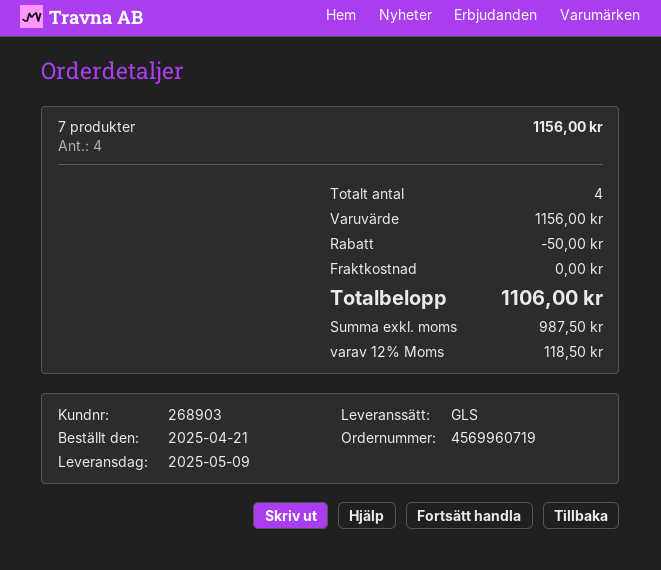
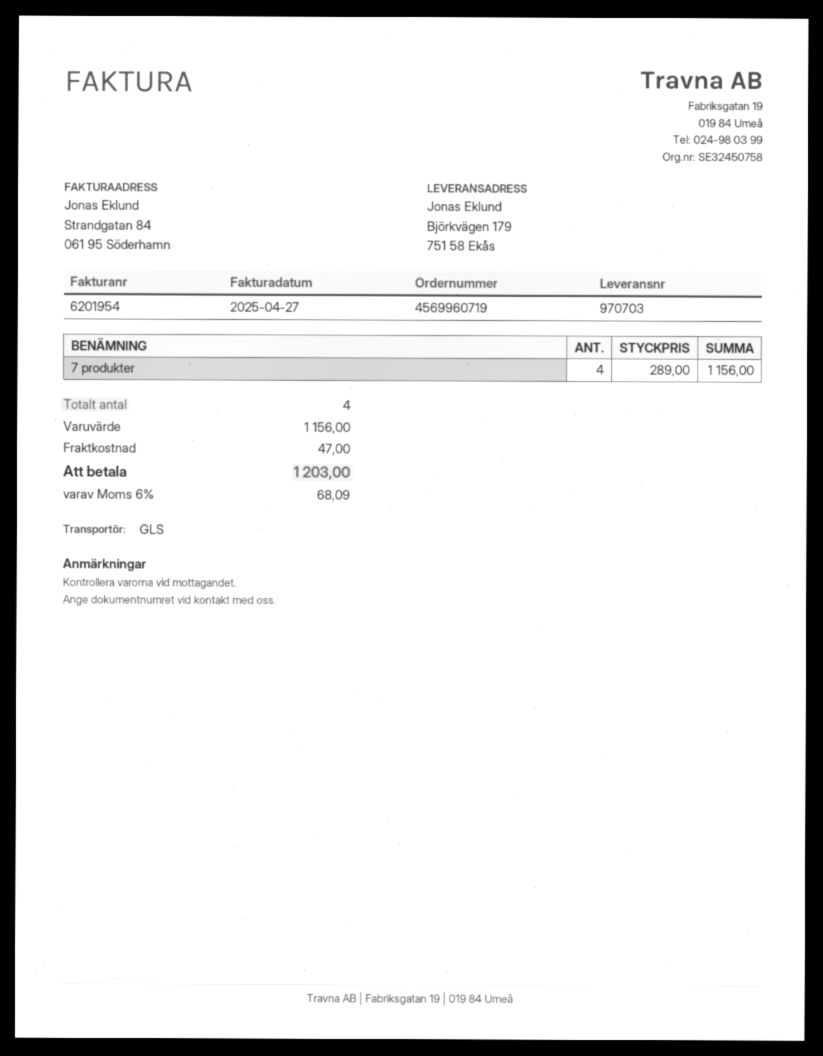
discount: 50.00 -> none
shipping: 0.00 -> 47.00
tax: 12% = 118.50 -> 6% = 68.09
total: 1106.00 -> 1203.00

